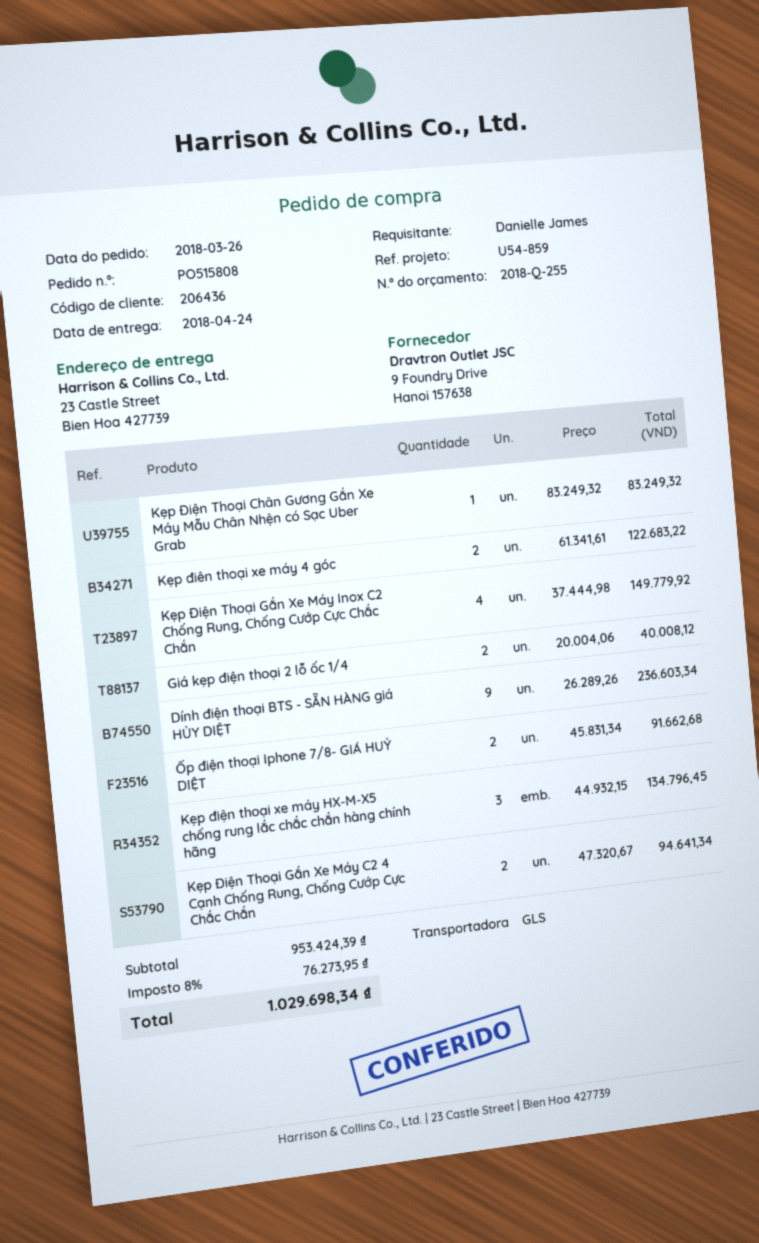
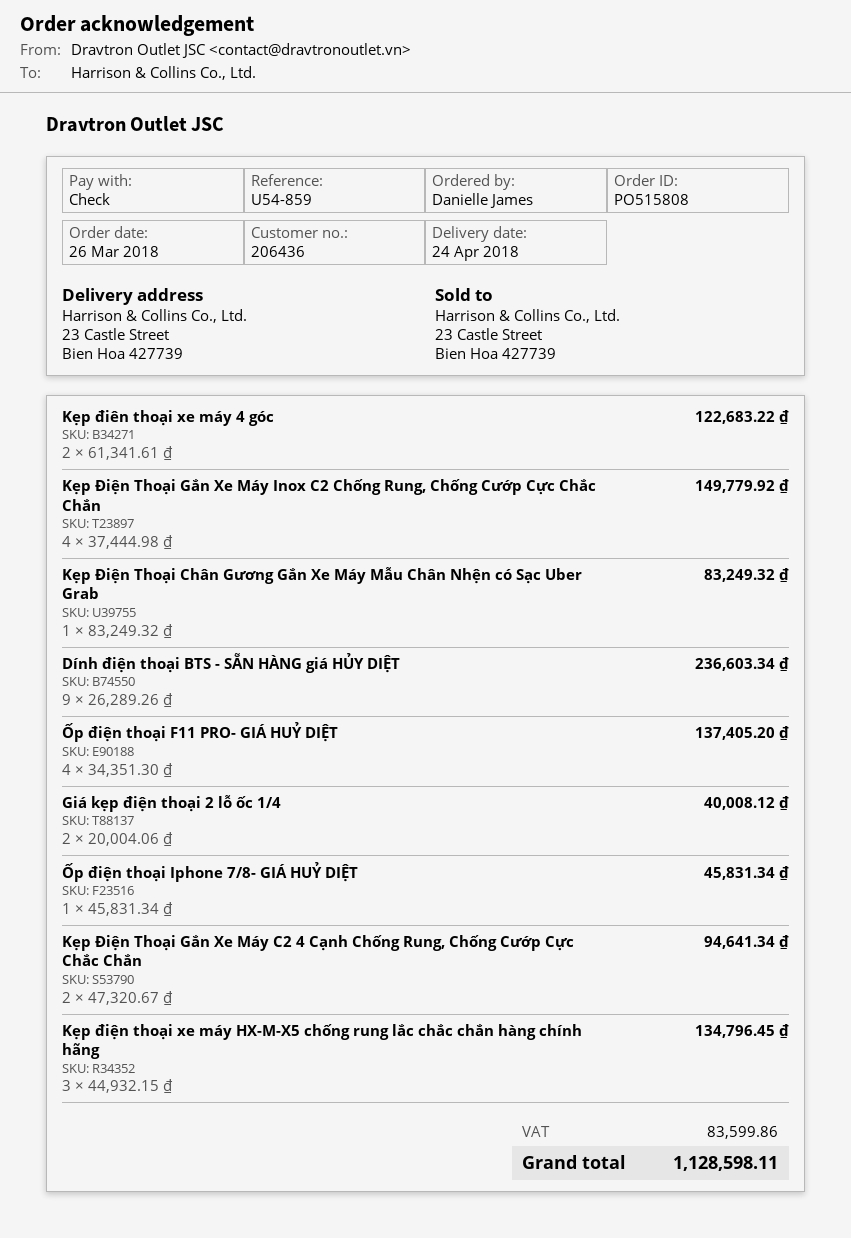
Ốp điện thoại Iphone 7/8- GIÁ HUỶ DIỆT: 2 x 45831.34 = 91662.68 -> 1 x 45831.34 = 45831.34
Ốp điện thoại F11 PRO- GIÁ HUỶ DIỆT: none -> 4 x 34351.30 = 137405.20
tax: 76273.95 -> 83599.86
total: 1029698.34 -> 1128598.11

